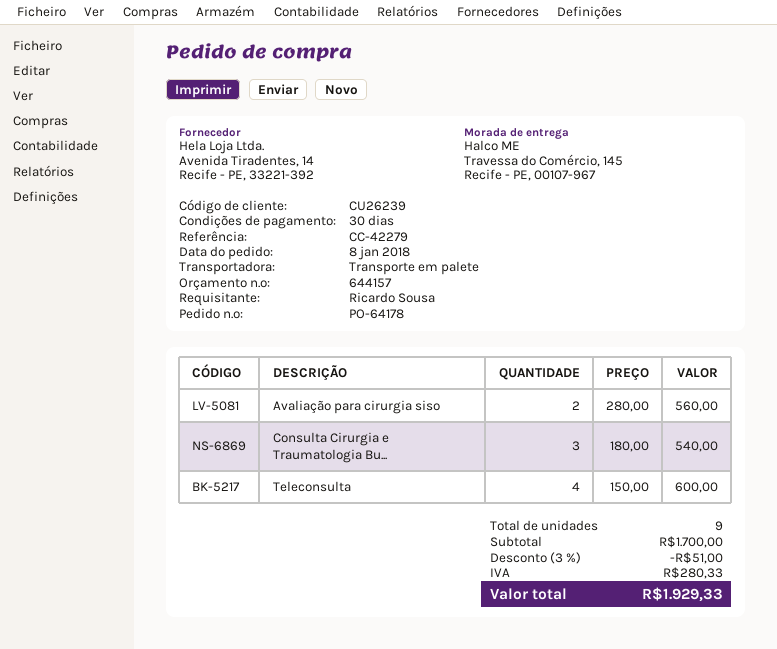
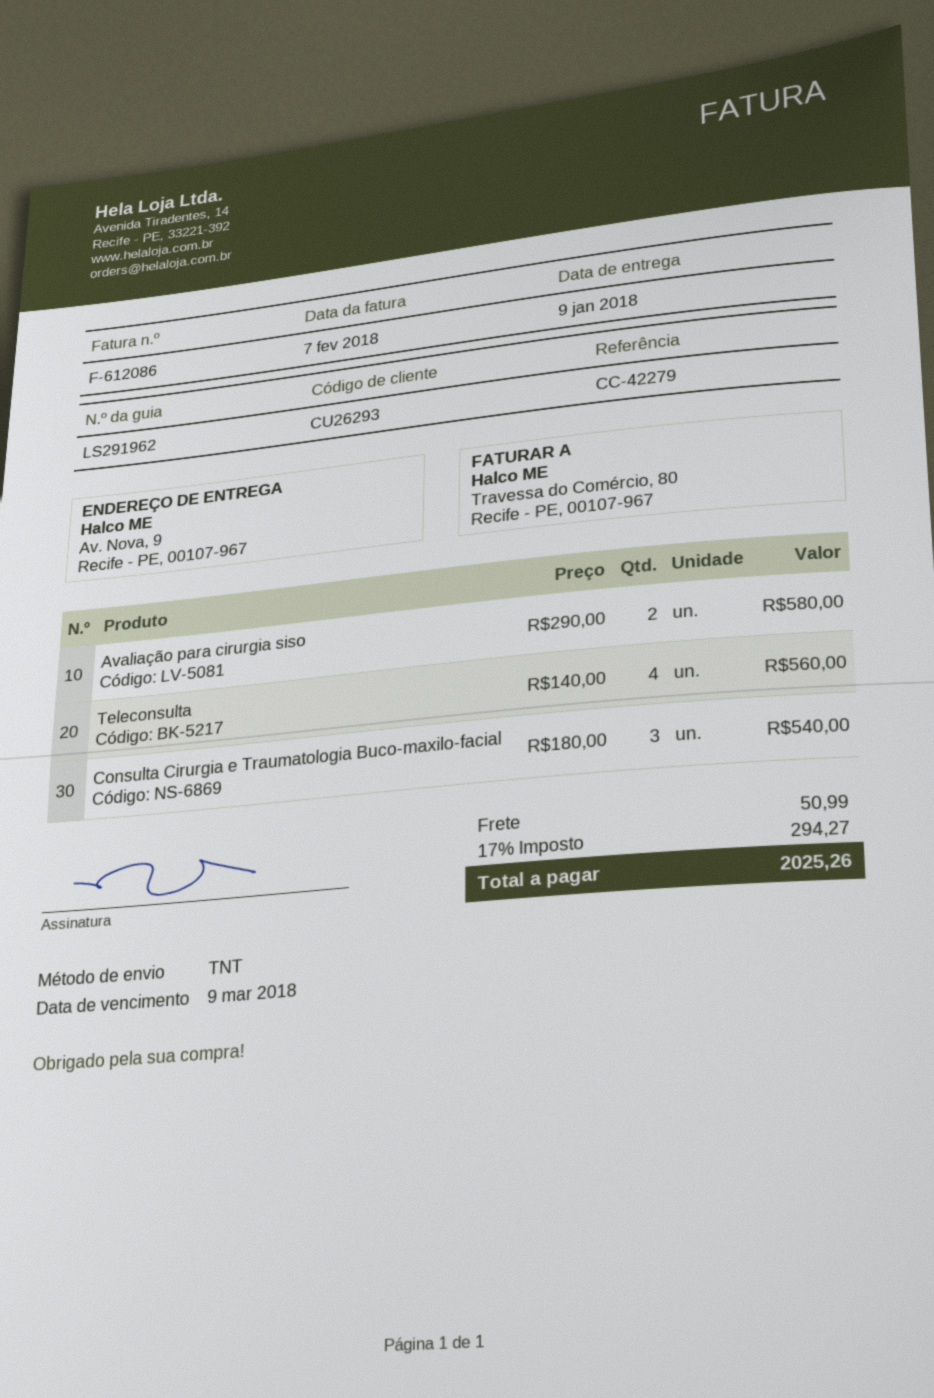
customer number: CU26239 -> CU26293
shipping method: pallet freight -> TNT
ship to: Travessa do Comércio, 145, Recife - PE, 00107-967 -> Av. Nova, 9, Recife - PE, 00107-967
Avaliação para cirurgia siso: 2 x 280.00 = 560.00 -> 2 x 290.00 = 580.00
Teleconsulta: 4 x 150.00 = 600.00 -> 4 x 140.00 = 560.00
discount: 3% = 51.00 -> none
shipping: none -> 50.99
tax: 280.33 -> 294.27
total: 1929.33 -> 2025.26

